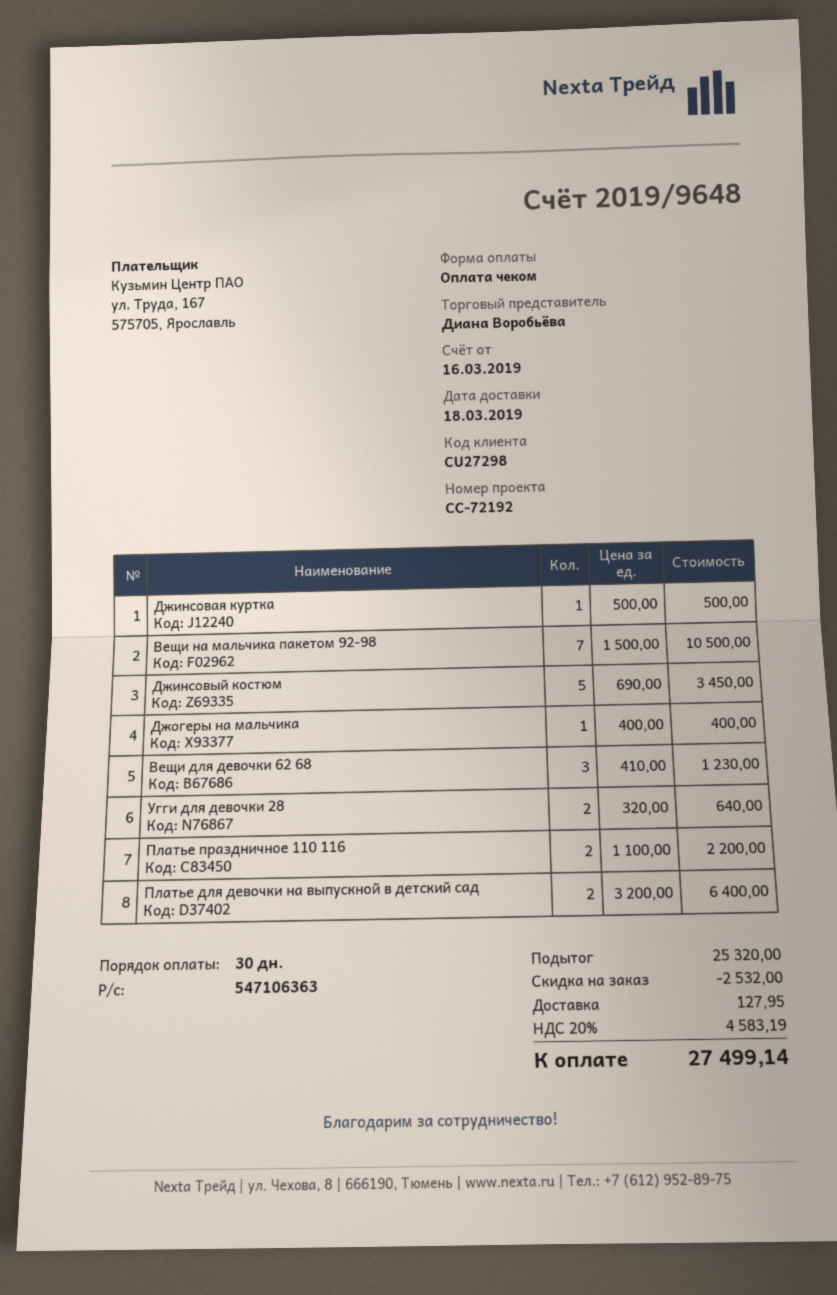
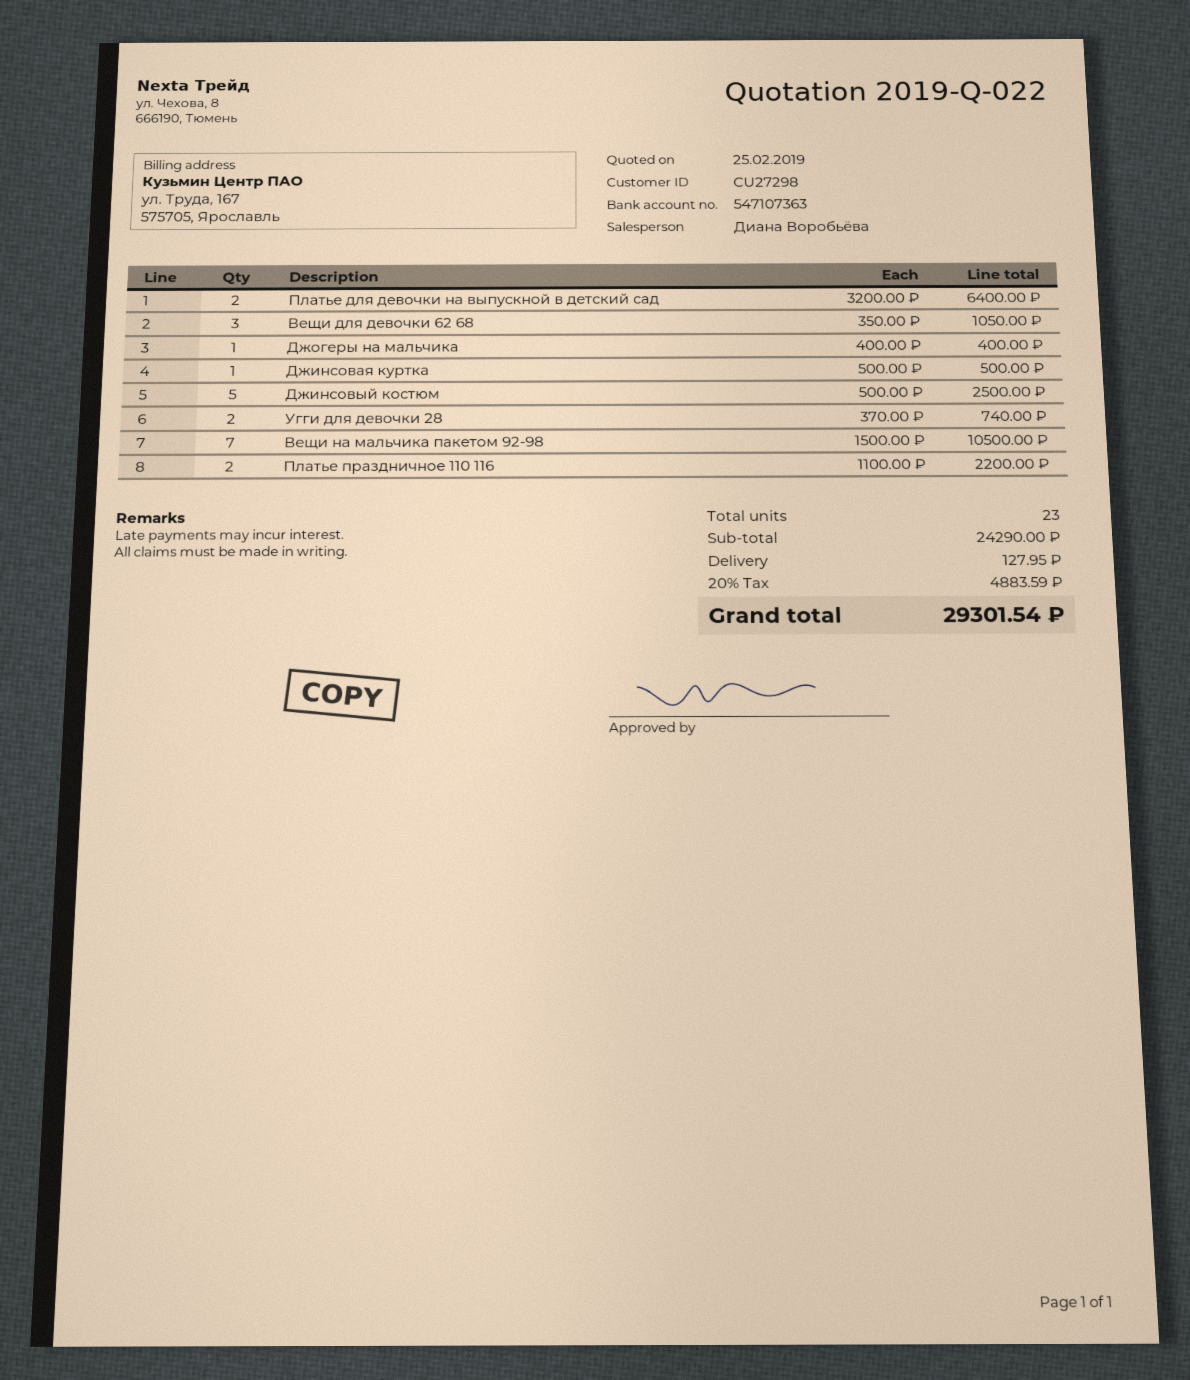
bank account: 547106363 -> 547107363
Джинсовый костюм: 5 x 690.00 = 3450.00 -> 5 x 500.00 = 2500.00
Вещи для девочки 62 68: 3 x 410.00 = 1230.00 -> 3 x 350.00 = 1050.00
Угги для девочки 28: 2 x 320.00 = 640.00 -> 2 x 370.00 = 740.00
subtotal: 25320.00 -> 24290.00
discount: 2532.00 -> none
tax: 20% = 4583.19 -> 20% = 4883.59
total: 27499.14 -> 29301.54

